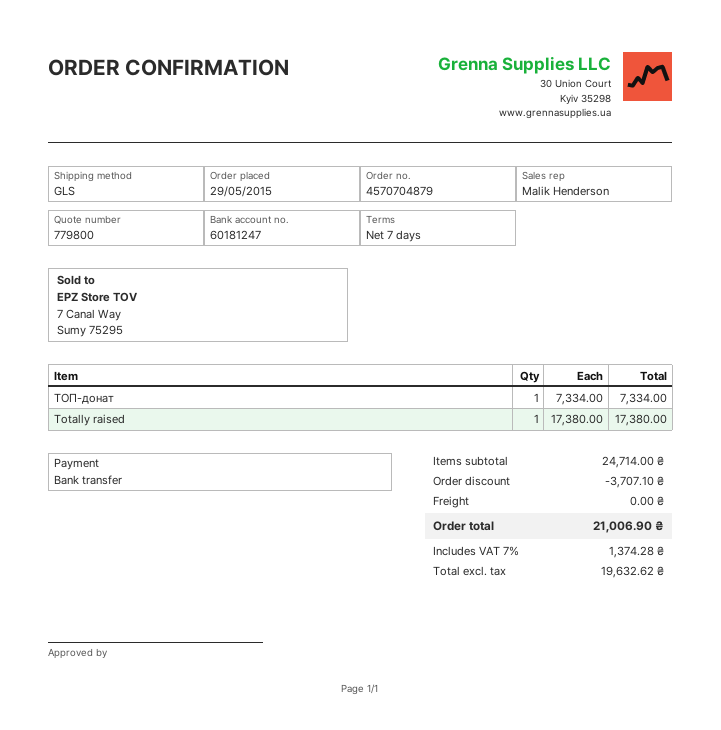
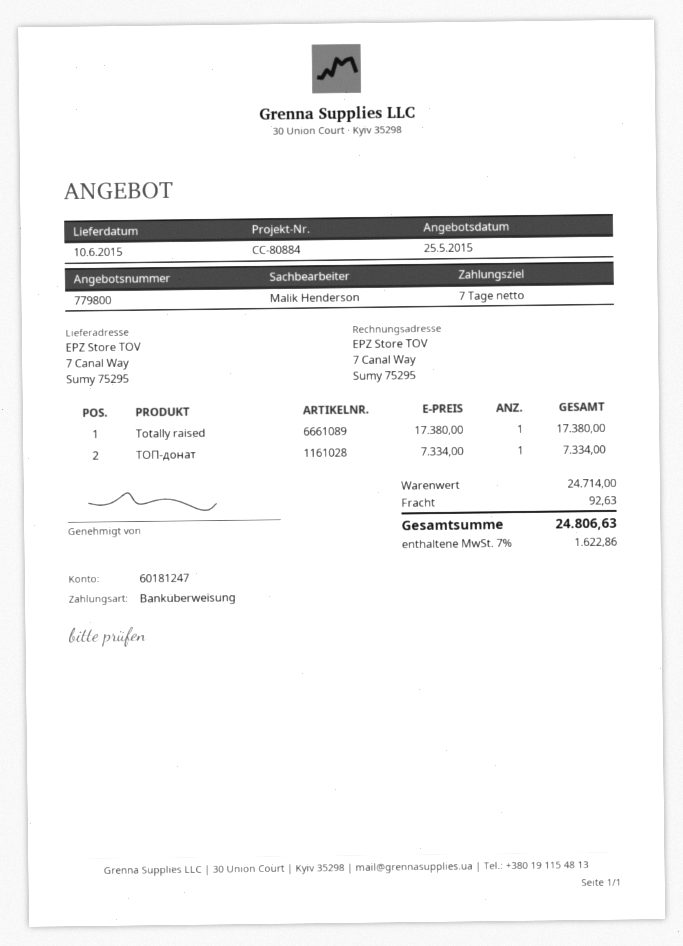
discount: 3707.10 -> none
shipping: 0.00 -> 92.63
tax: 7% = 1374.28 -> 7% = 1622.86
total: 21006.90 -> 24806.63

